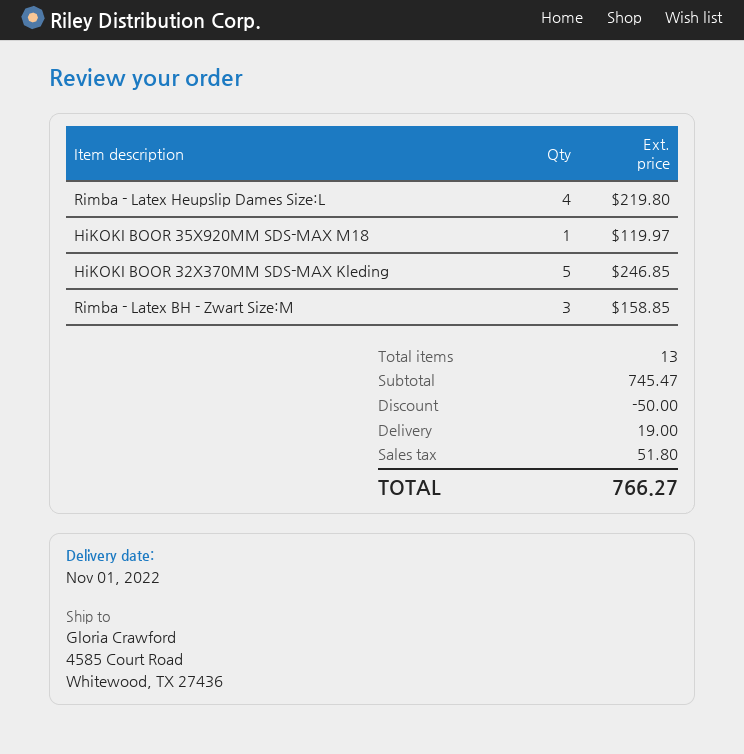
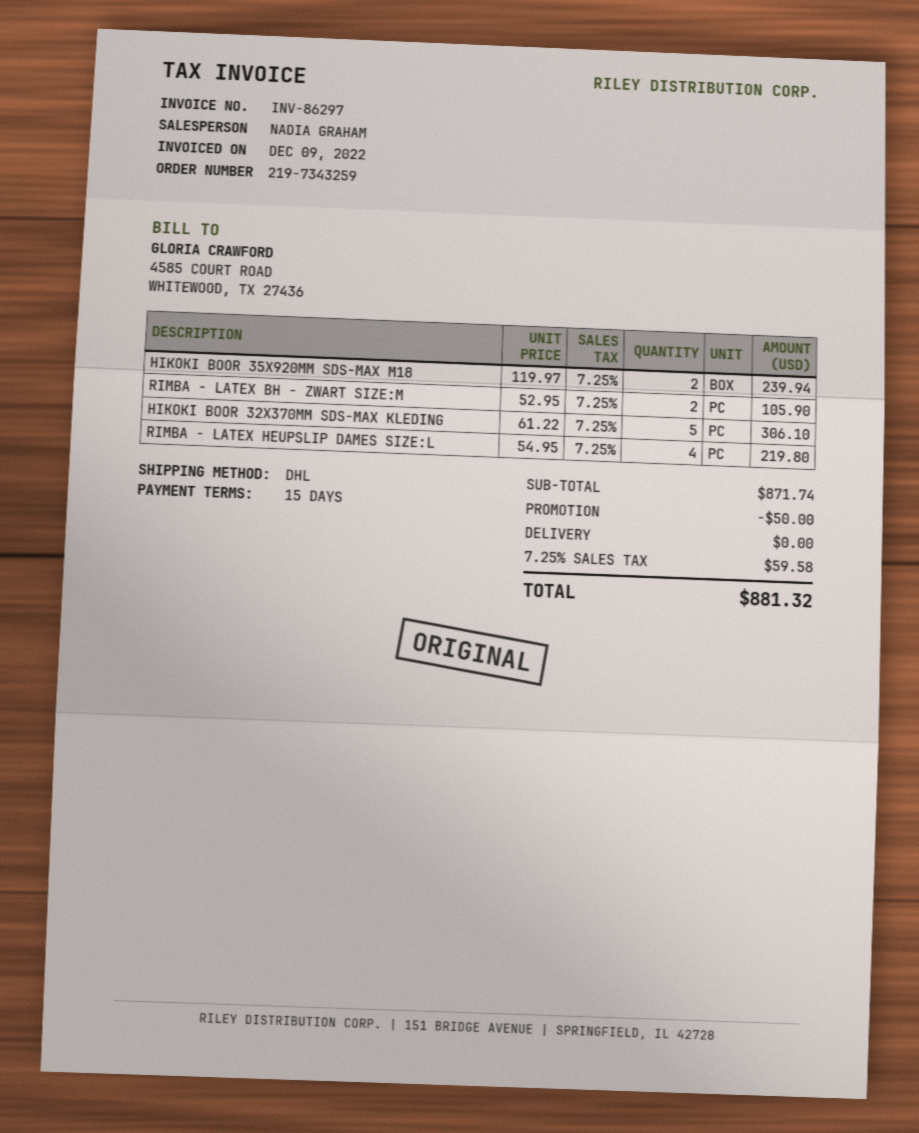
HiKOKI BOOR 35X920MM SDS-MAX M18: 1 for 119.97 -> 2 for 239.94
HiKOKI BOOR 32X370MM SDS-MAX Kleding: 5 for 246.85 -> 5 for 306.10
Rimba - Latex BH - Zwart Size:M: 3 for 158.85 -> 2 for 105.90
subtotal: 745.47 -> 871.74
shipping: 19.00 -> 0.00
tax: 51.80 -> 59.58
total: 766.27 -> 881.32

